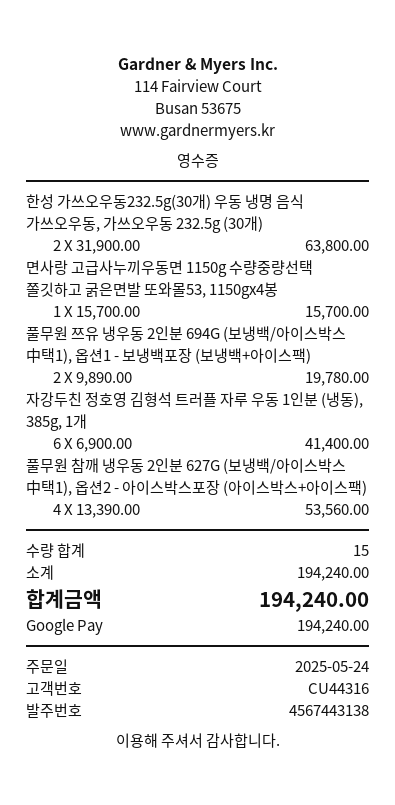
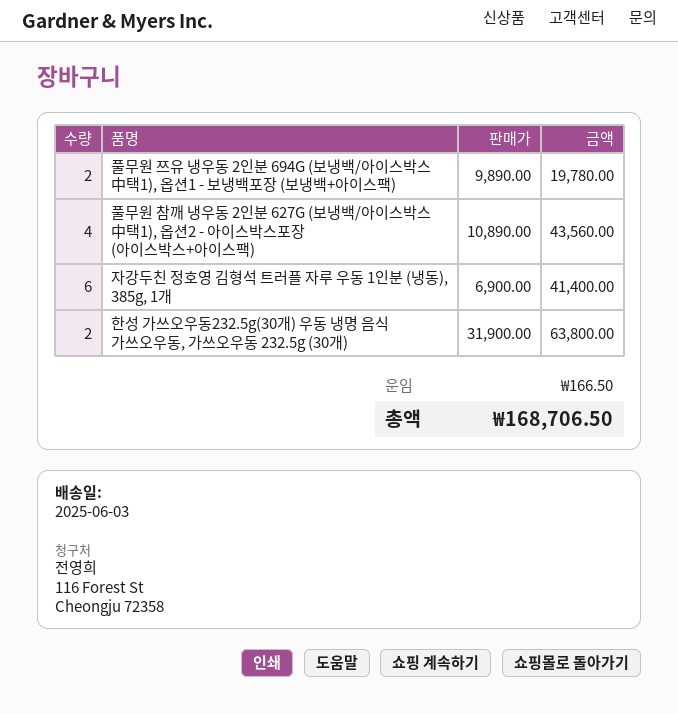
면사랑 고급사누끼우동면 1150g 수량중량선택 쫄깃하고 굵은면발 또와몰53, 1150gx4봉: 1 x 15700.00 = 15700.00 -> none
풀무원 참깨 냉우동 2인분 627G (보냉백/아이스박스中택1), 옵션2 - 아이스박스포장 (아이스박스+아이스팩): 4 x 13390.00 = 53560.00 -> 4 x 10890.00 = 43560.00
shipping: none -> 166.50
total: 194240.00 -> 168706.50

